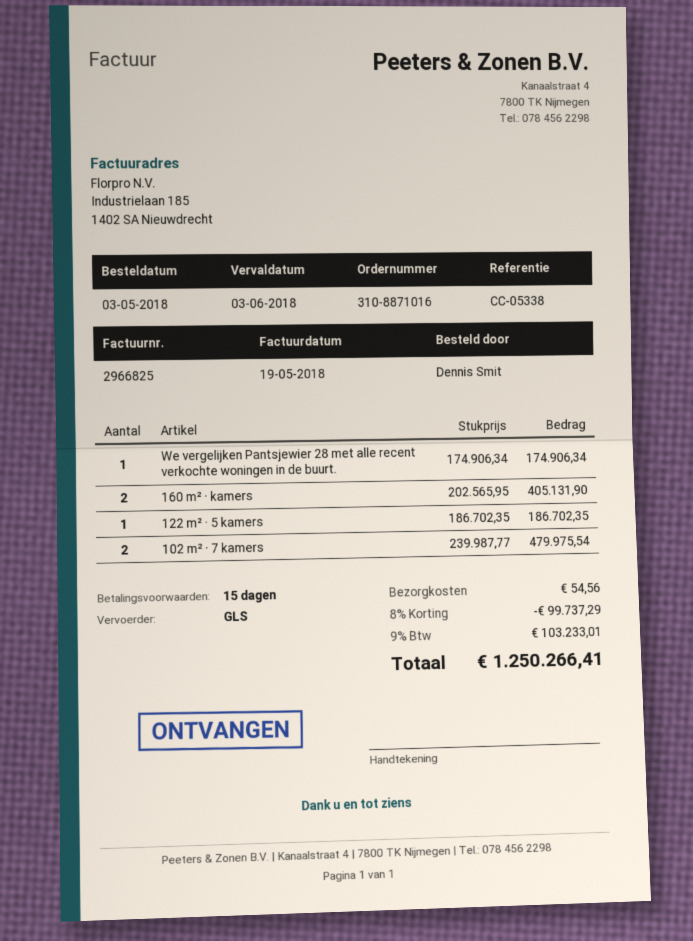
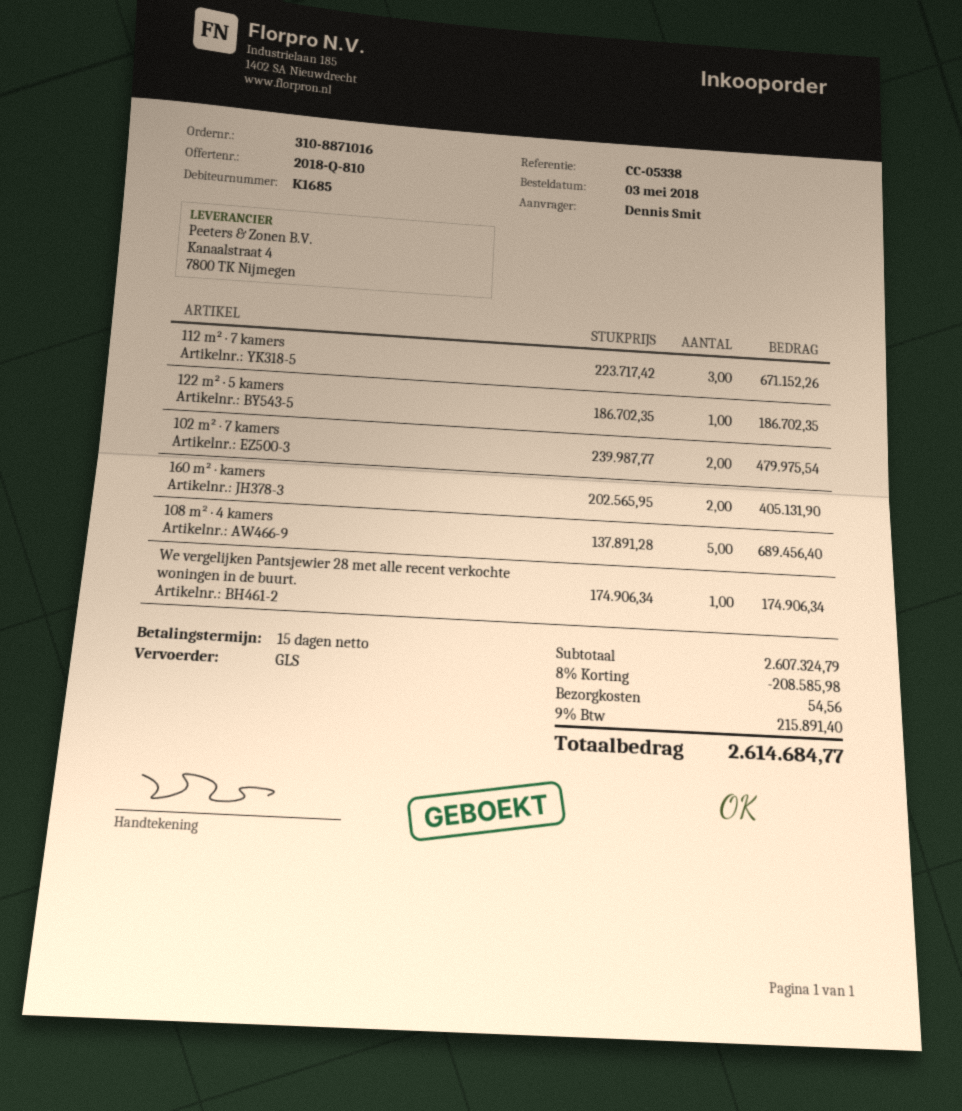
112 m² · 7 kamers: none -> 3 x 223717.42 = 671152.26
108 m² · 4 kamers: none -> 5 x 137891.28 = 689456.40
discount: 8% = 99737.29 -> 8% = 208585.98
tax: 9% = 103233.01 -> 9% = 215891.40
total: 1250266.41 -> 2614684.77

